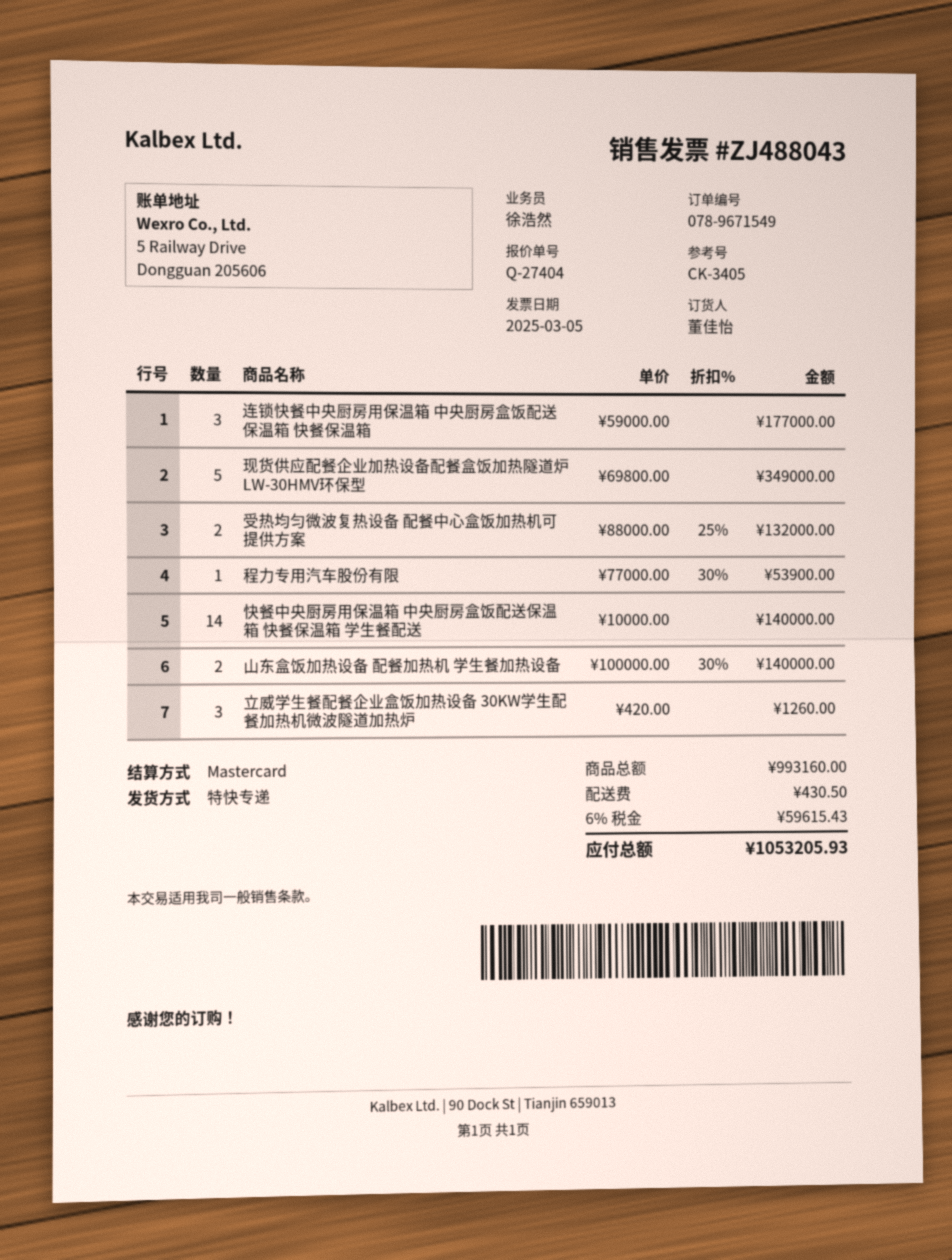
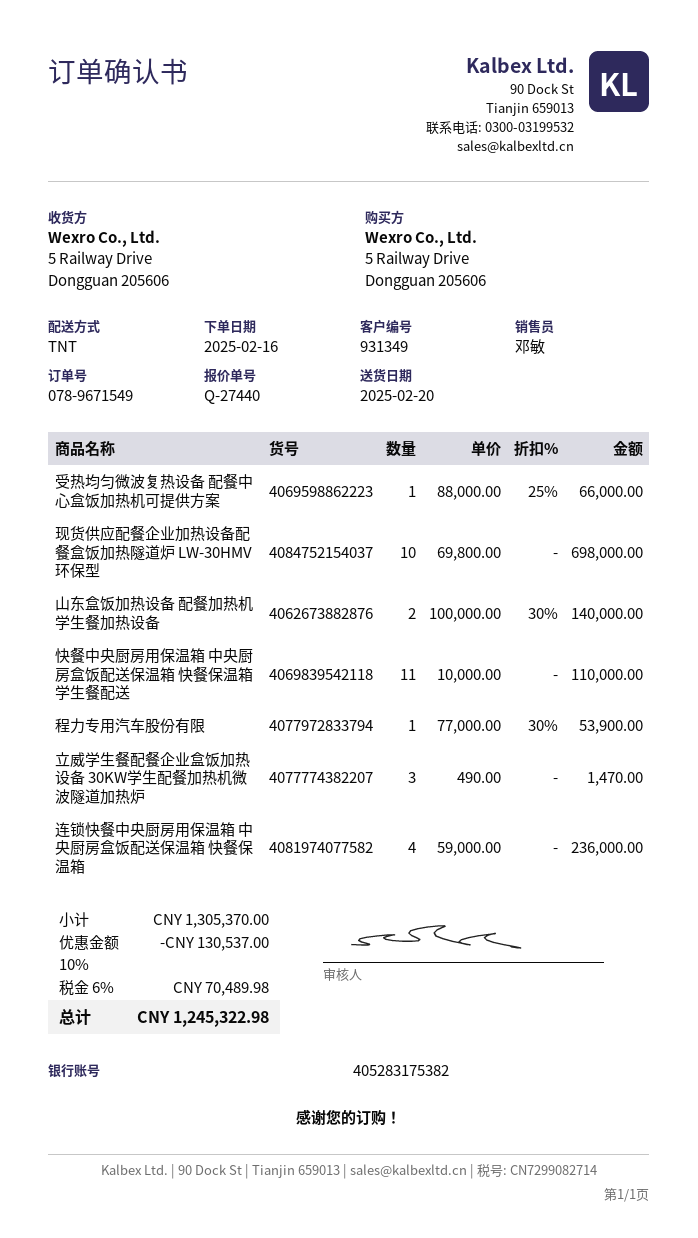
quote number: Q-27404 -> Q-27440
sales rep: 徐浩然 -> 邓敏
shipping method: express -> TNT
连锁快餐中央厨房用保温箱 中央厨房盒饭配送保温箱 快餐保温箱: 3 x 59000.00 = 177000.00 -> 4 x 59000.00 = 236000.00
现货供应配餐企业加热设备配餐盒饭加热隧道炉 LW-30HMV环保型: 5 x 69800.00 = 349000.00 -> 10 x 69800.00 = 698000.00
受热均匀微波复热设备 配餐中心盒饭加热机可提供方案: 2 x 88000.00 - 25% = 132000.00 -> 1 x 88000.00 - 25% = 66000.00
快餐中央厨房用保温箱 中央厨房盒饭配送保温箱 快餐保温箱 学生餐配送: 14 x 10000.00 = 140000.00 -> 11 x 10000.00 = 110000.00
立威学生餐配餐企业盒饭加热设备 30KW学生配餐加热机微波隧道加热炉: 3 x 420.00 = 1260.00 -> 3 x 490.00 = 1470.00
subtotal: 993160.00 -> 1305370.00
discount: none -> 10% = 130537.00
shipping: 430.50 -> none
tax: 6% = 59615.43 -> 6% = 70489.98
total: 1053205.93 -> 1245322.98

